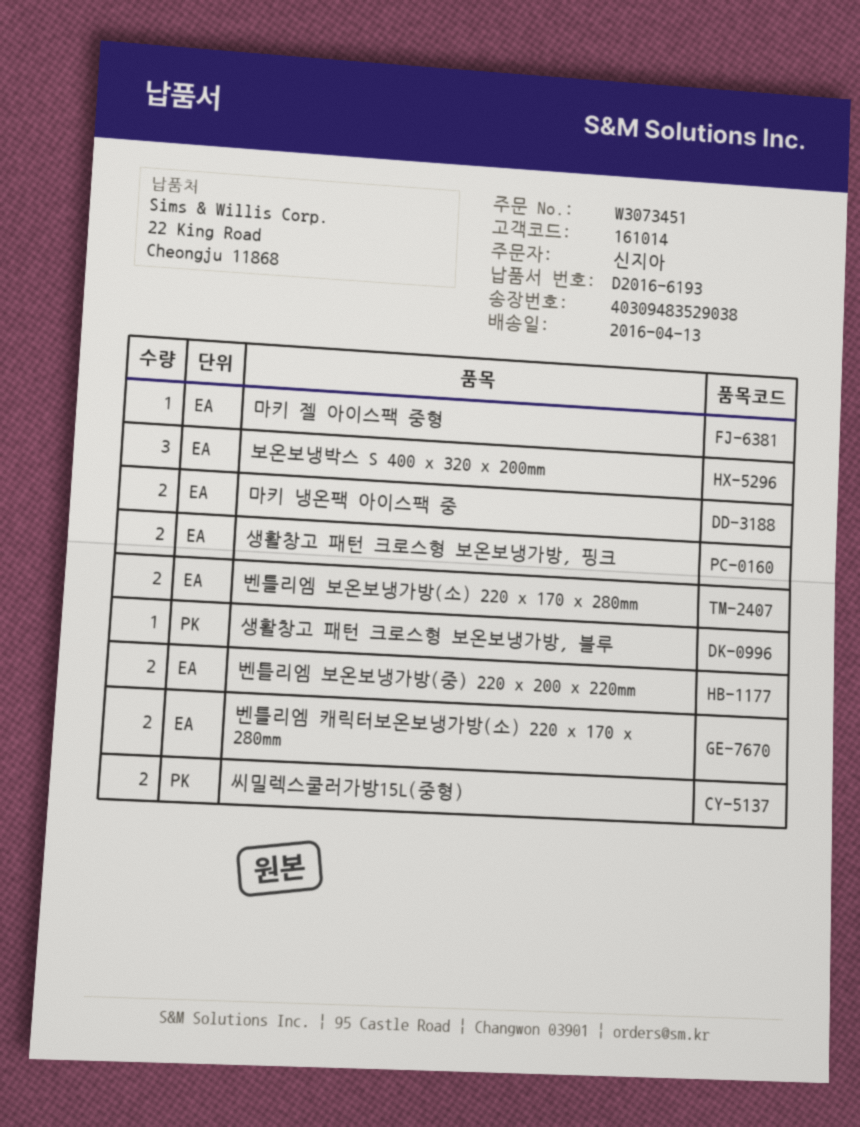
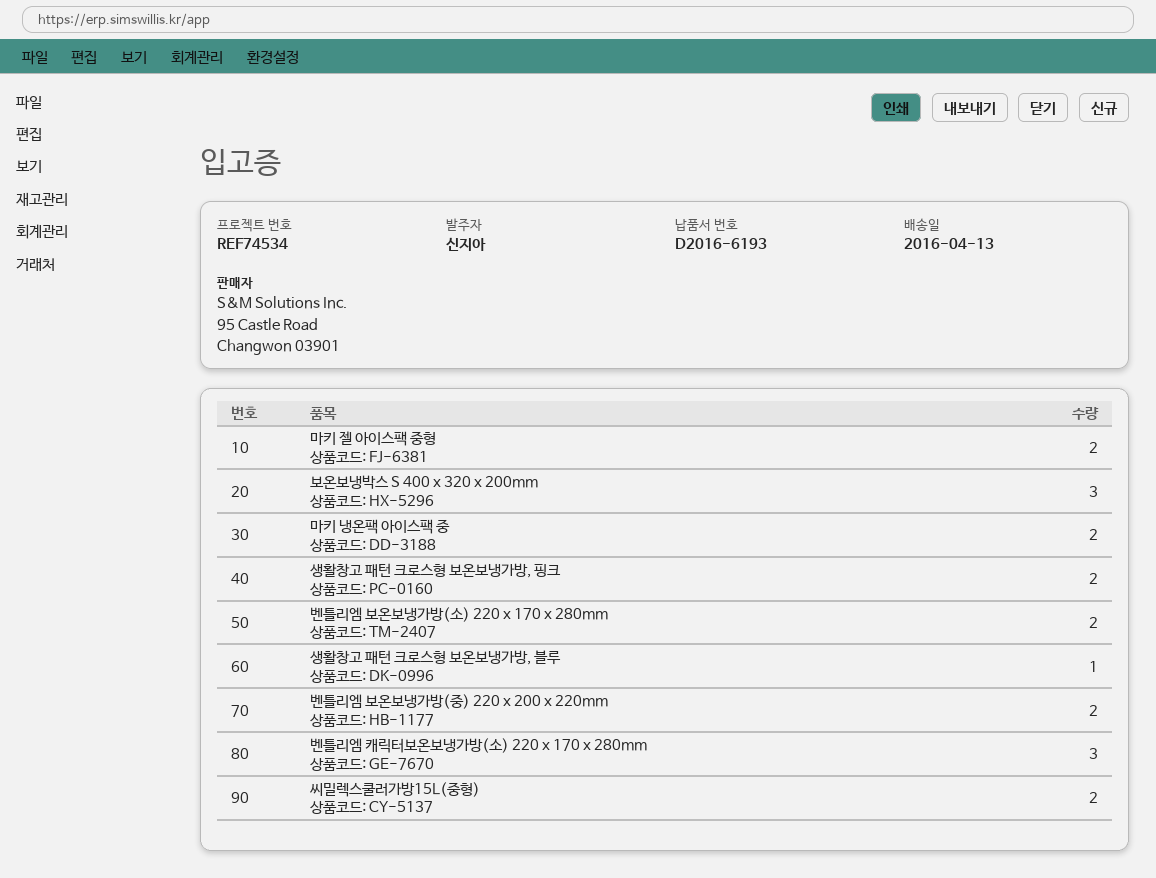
마키 젤 아이스팩 중형: 1 -> 2
벤틀리엠 캐릭터보온보냉가방(소) 220 x 170 x 280mm: 2 -> 3

